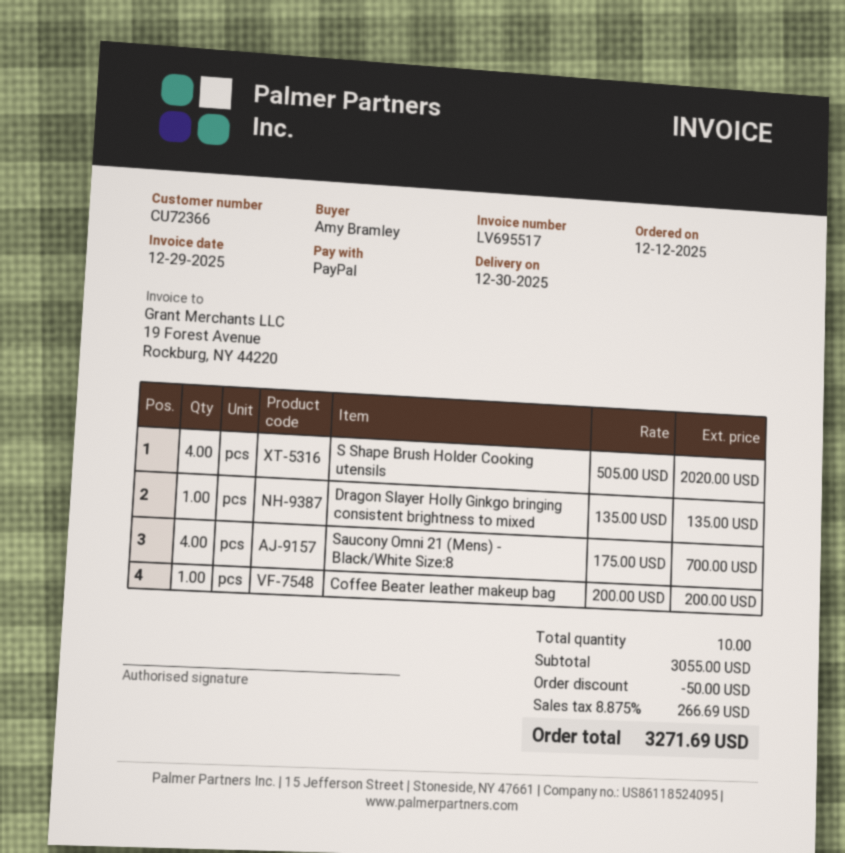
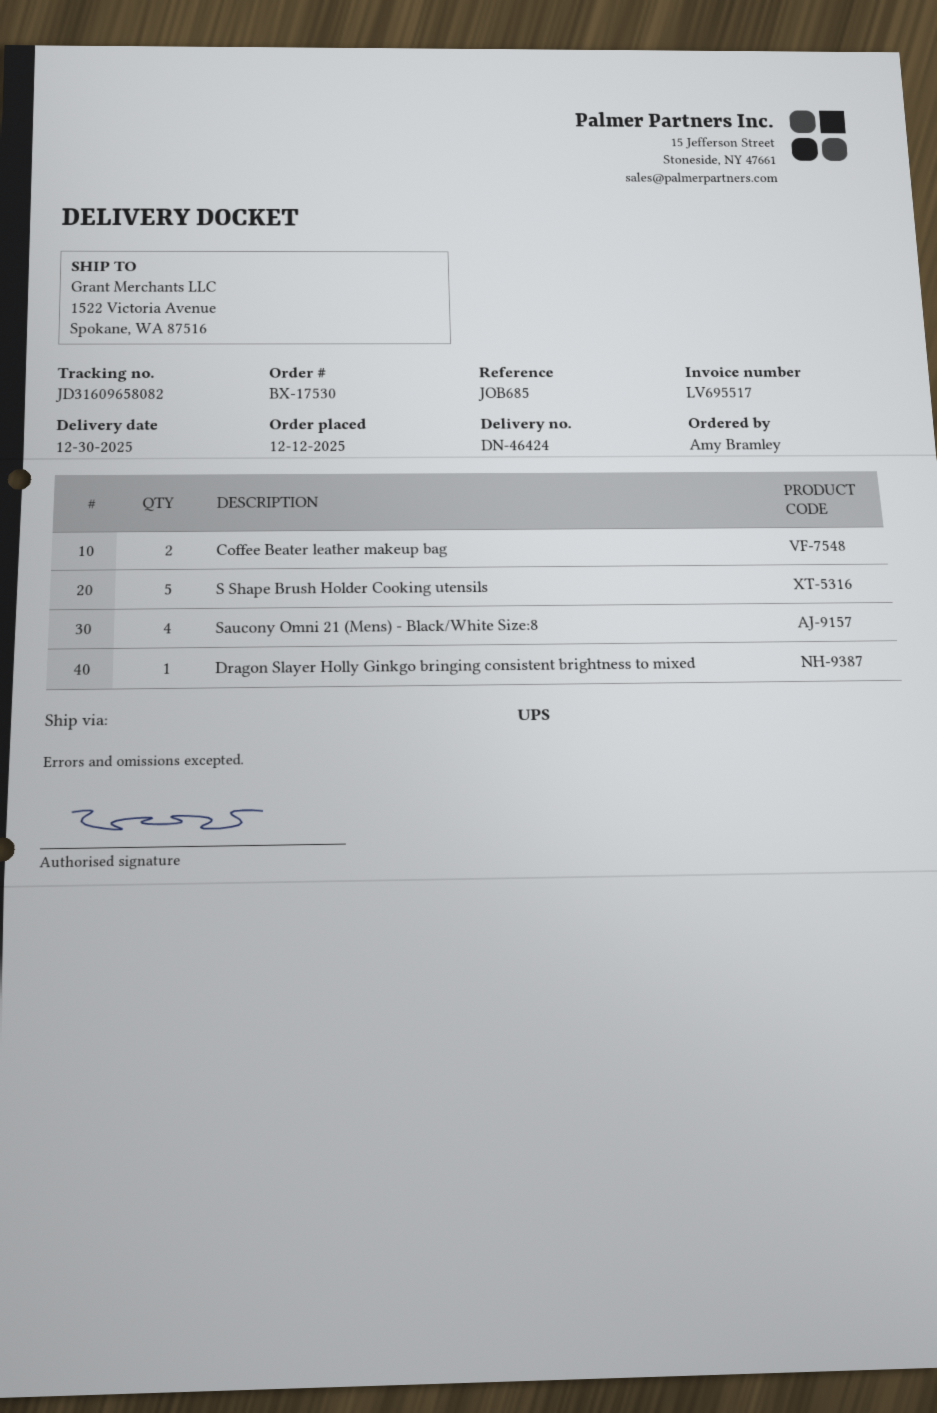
S Shape Brush Holder Cooking utensils: 4 -> 5
Coffee Beater leather makeup bag: 1 -> 2

